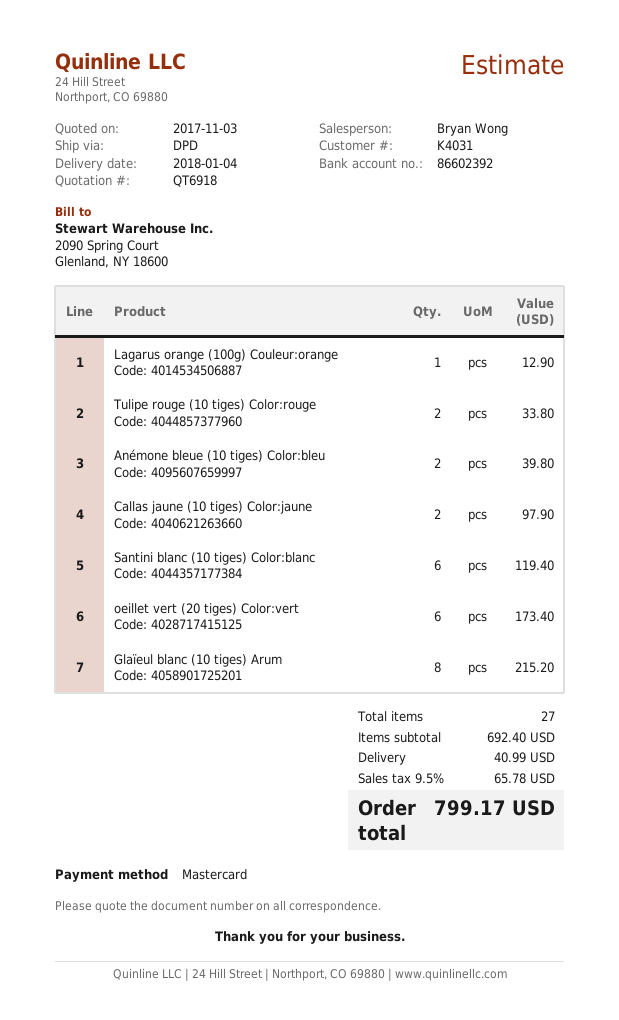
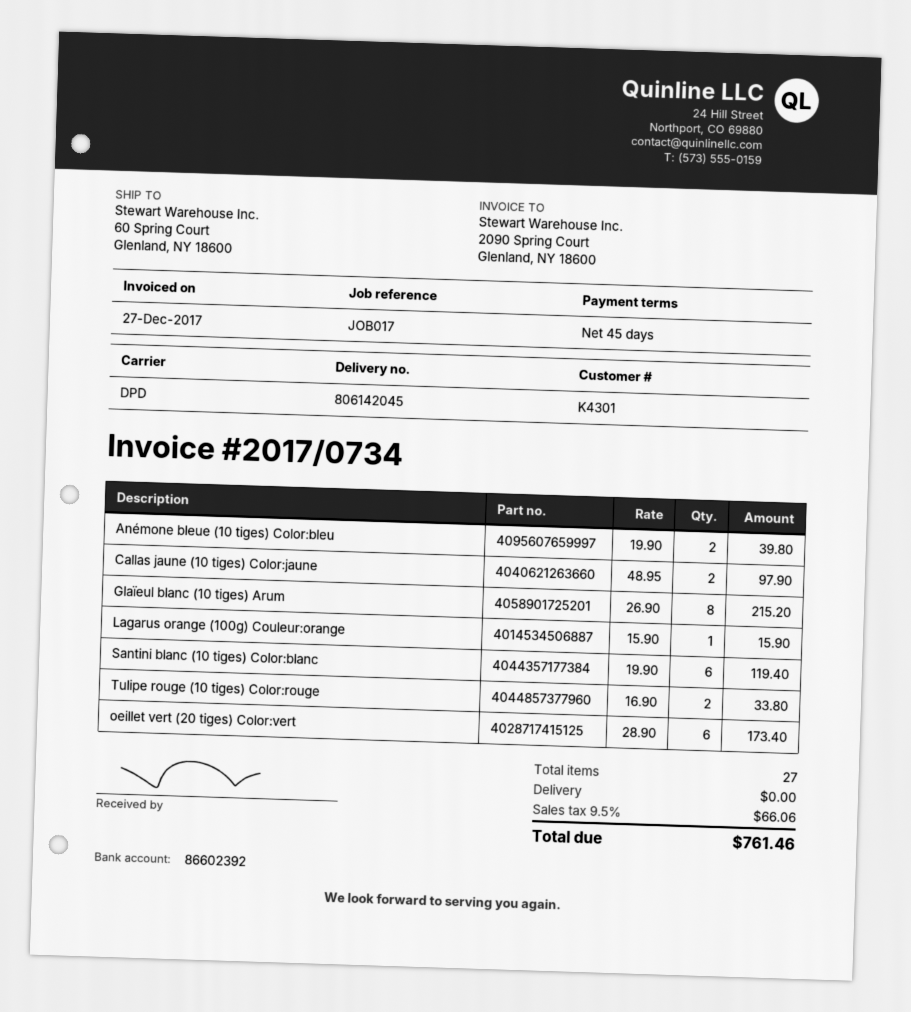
customer number: K4031 -> K4301
Lagarus orange (100g) Couleur:orange: 1 for 12.90 -> 1 for 15.90
shipping: 40.99 -> 0.00
tax: 9.5% = 65.78 -> 9.5% = 66.06
total: 799.17 -> 761.46

